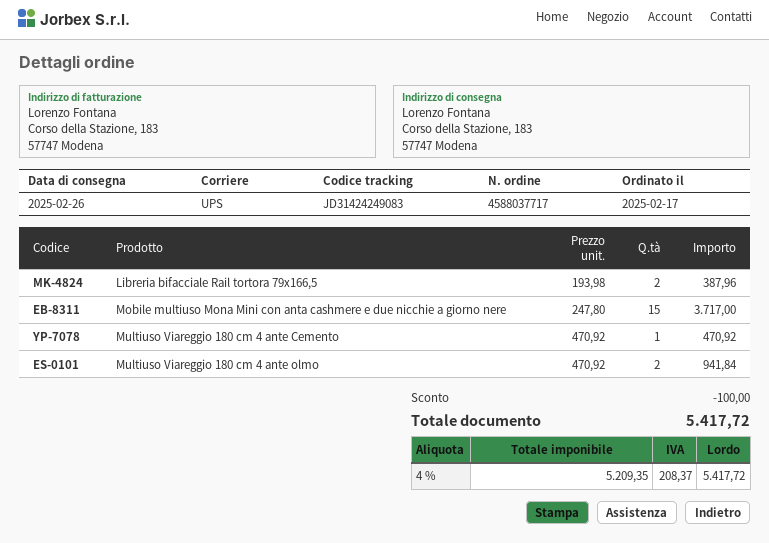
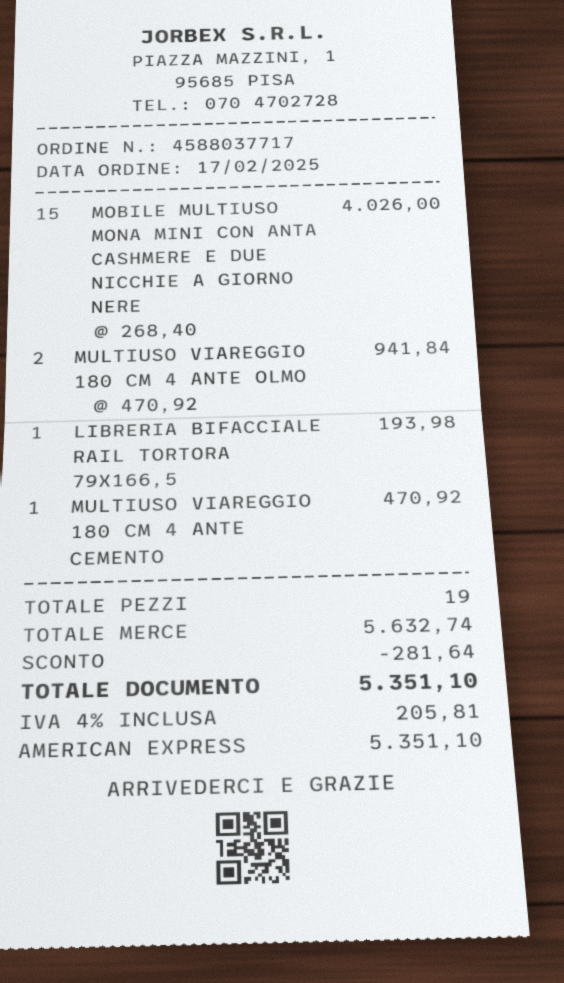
Libreria bifacciale Rail tortora 79x166,5: 2 x 193.98 = 387.96 -> 1 x 193.98 = 193.98
Mobile multiuso Mona Mini con anta cashmere e due nicchie a giorno nere: 15 x 247.80 = 3717.00 -> 15 x 268.40 = 4026.00
discount: 100.00 -> 281.64
tax: 4% = 208.37 -> 4% = 205.81
total: 5417.72 -> 5351.10

